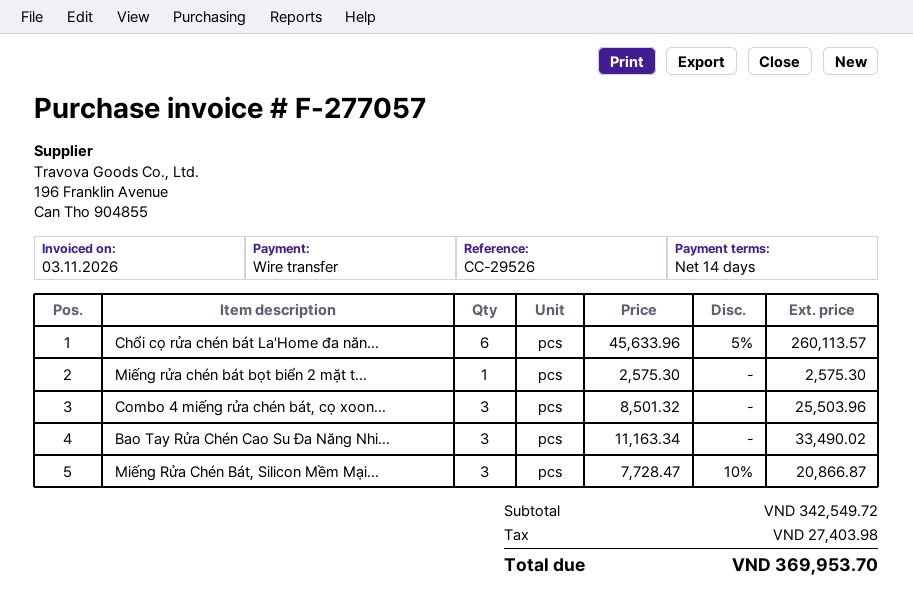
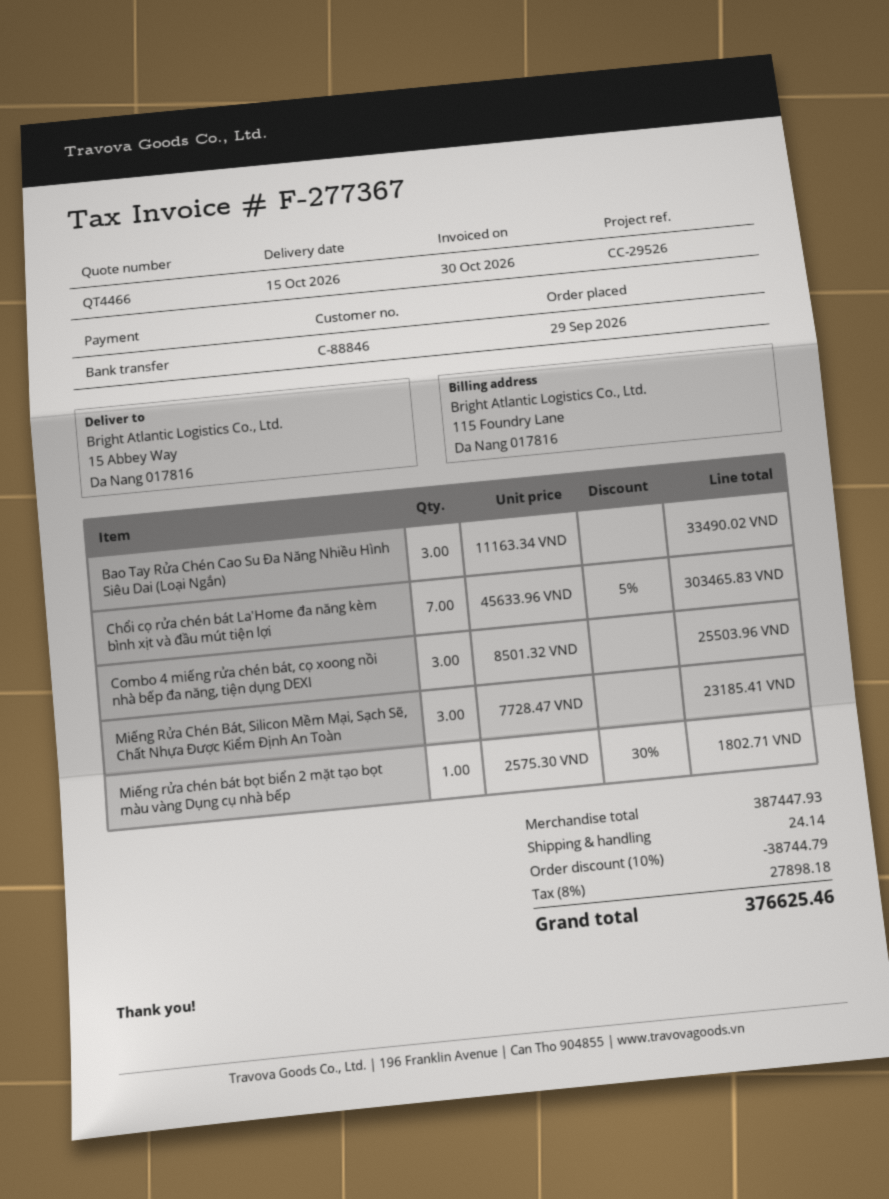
invoice number: F-277057 -> F-277367
invoice date: 2026-11-03 -> 2026-10-30
Chổi cọ rửa chén bát La'Home đa năn...: 6 x 45633.96 - 5% = 260113.57 -> 7 x 45633.96 - 5% = 303465.83
Miếng rửa chén bát bọt biển 2 mặt t...: 1 x 2575.30 = 2575.30 -> 1 x 2575.30 - 30% = 1802.71
Miếng Rửa Chén Bát, Silicon Mềm Mại...: 3 x 7728.47 - 10% = 20866.87 -> 3 x 7728.47 = 23185.41
subtotal: 342549.72 -> 387447.93
discount: none -> 10% = 38744.79
shipping: none -> 24.14
tax: 27403.98 -> 27898.18
total: 369953.70 -> 376625.46

